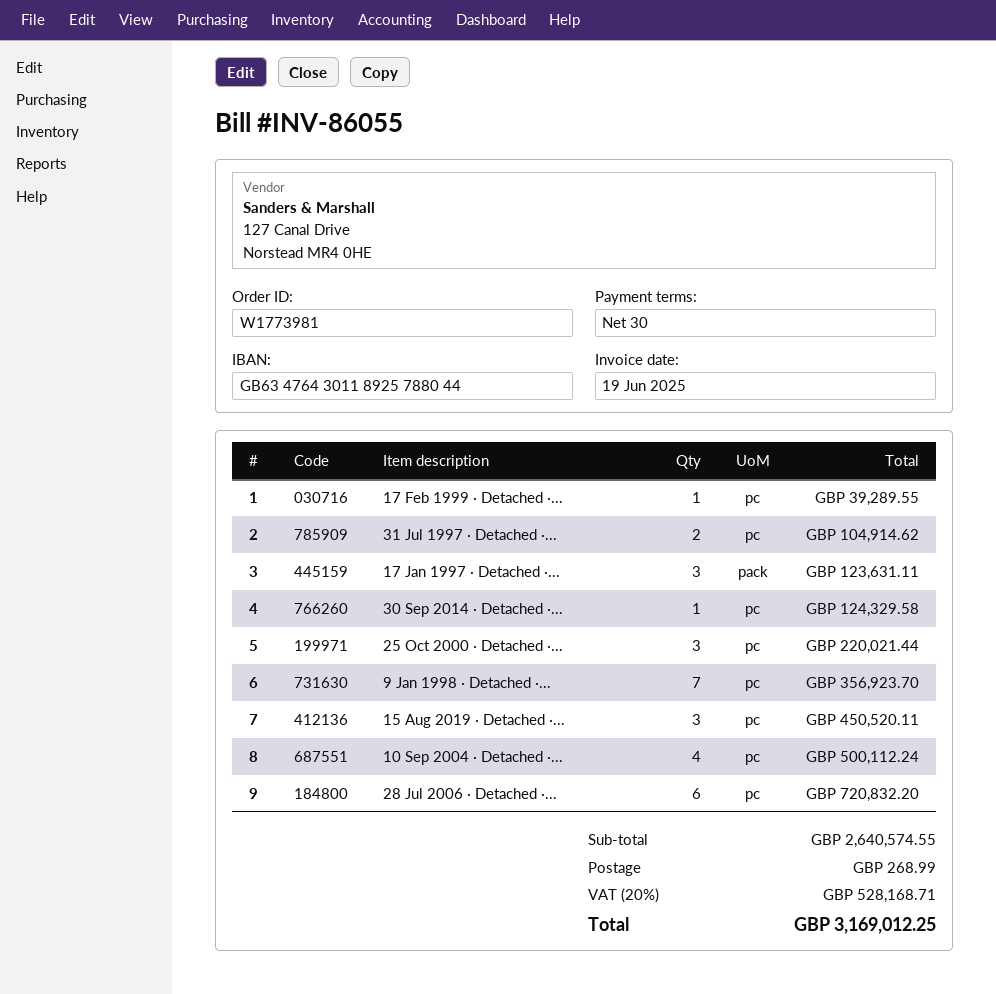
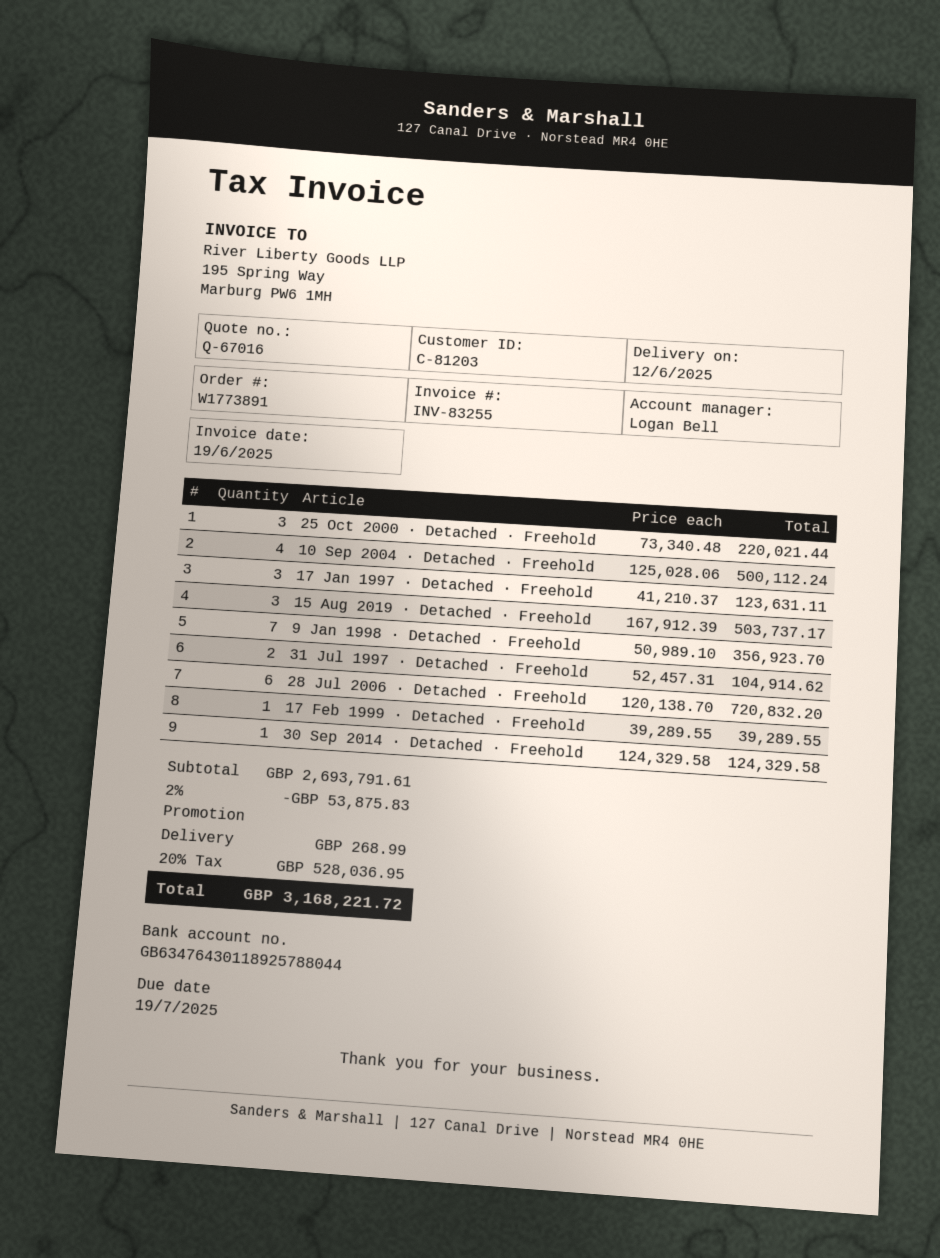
order number: W1773981 -> W1773891
invoice number: INV-86055 -> INV-83255
15 Aug 2019 · Detached ·...: 3 for 450520.11 -> 3 for 503737.17
subtotal: 2640574.55 -> 2693791.61
discount: none -> 2% = 53875.83
tax: 20% = 528168.71 -> 20% = 528036.95
total: 3169012.25 -> 3168221.72

